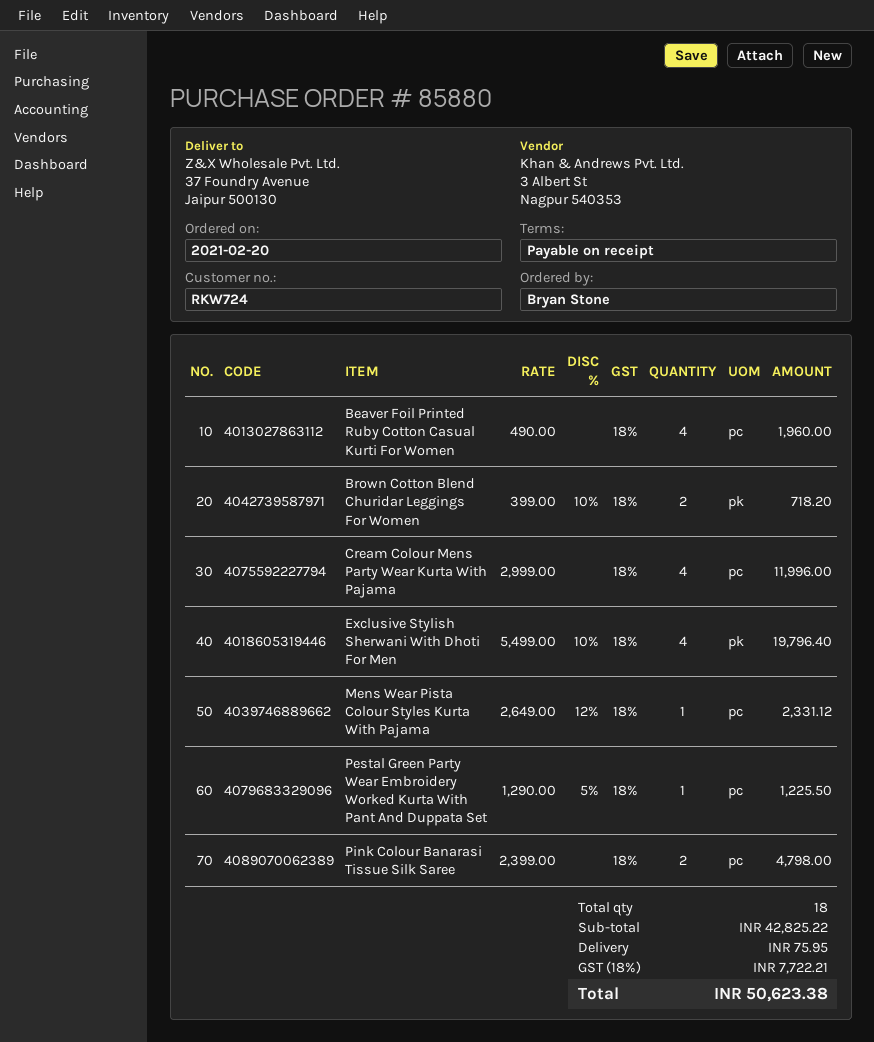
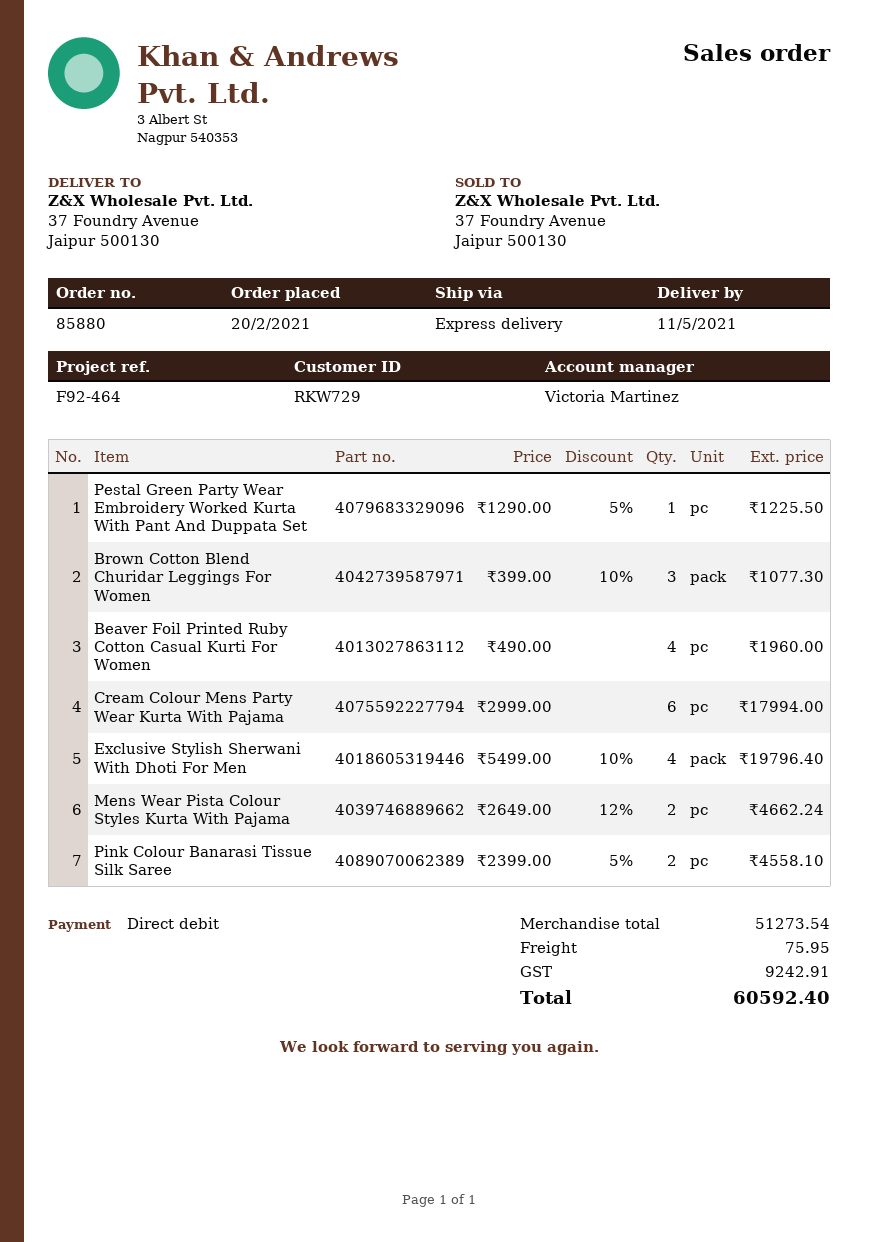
customer number: RKW724 -> RKW729
Brown Cotton Blend Churidar Leggings For Women: 2 x 399.00 - 10% = 718.20 -> 3 x 399.00 - 10% = 1077.30
Cream Colour Mens Party Wear Kurta With Pajama: 4 x 2999.00 = 11996.00 -> 6 x 2999.00 = 17994.00
Mens Wear Pista Colour Styles Kurta With Pajama: 1 x 2649.00 - 12% = 2331.12 -> 2 x 2649.00 - 12% = 4662.24
Pink Colour Banarasi Tissue Silk Saree: 2 x 2399.00 = 4798.00 -> 2 x 2399.00 - 5% = 4558.10
subtotal: 42825.22 -> 51273.54
tax: 7722.21 -> 9242.91
total: 50623.38 -> 60592.40

